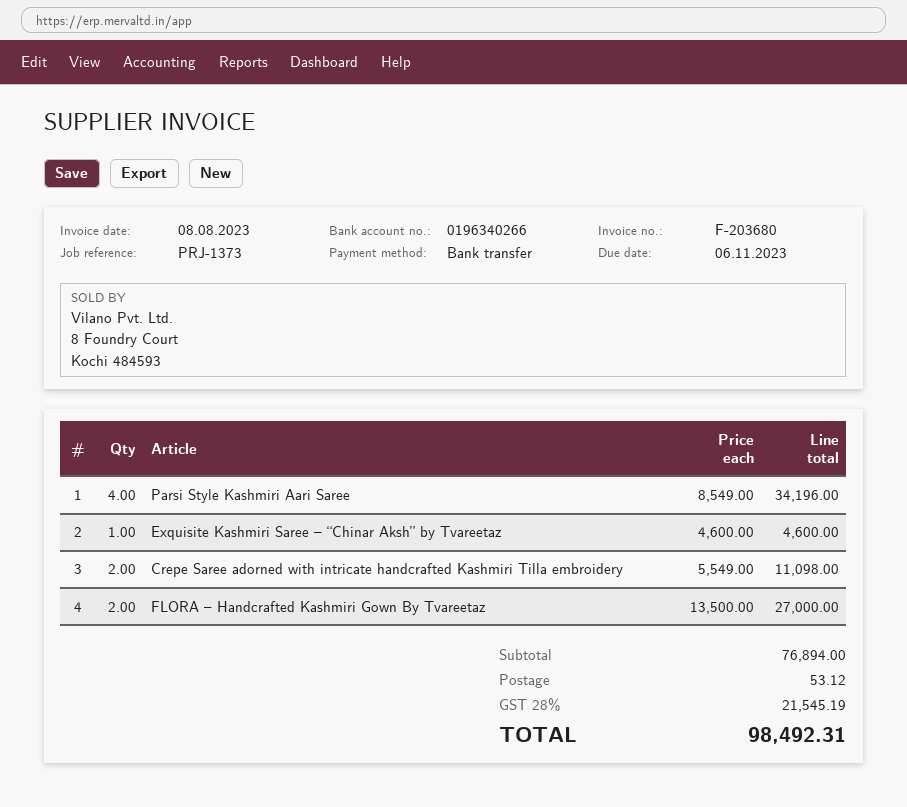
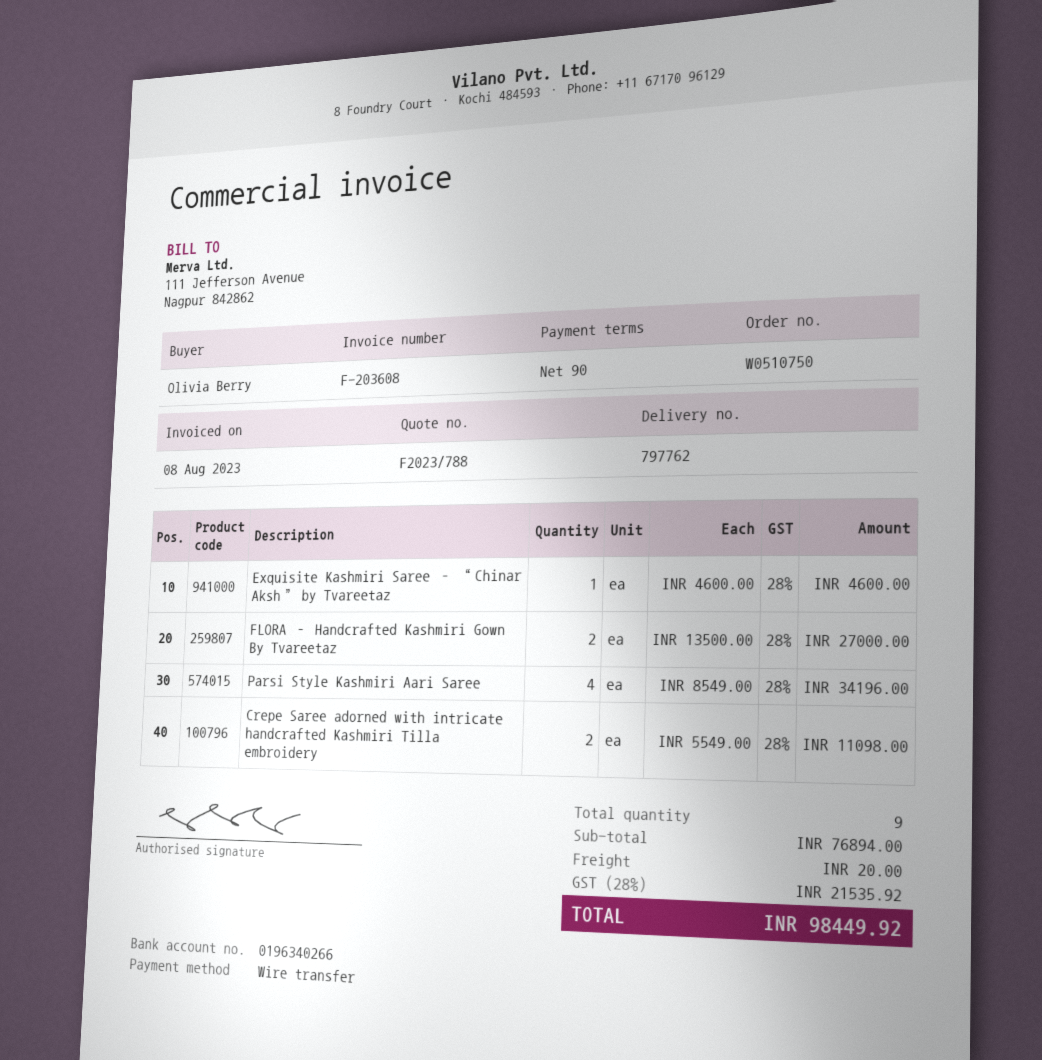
invoice number: F-203680 -> F-203608
shipping: 53.12 -> 20.00
tax: 28% = 21545.19 -> 28% = 21535.92
total: 98492.31 -> 98449.92

